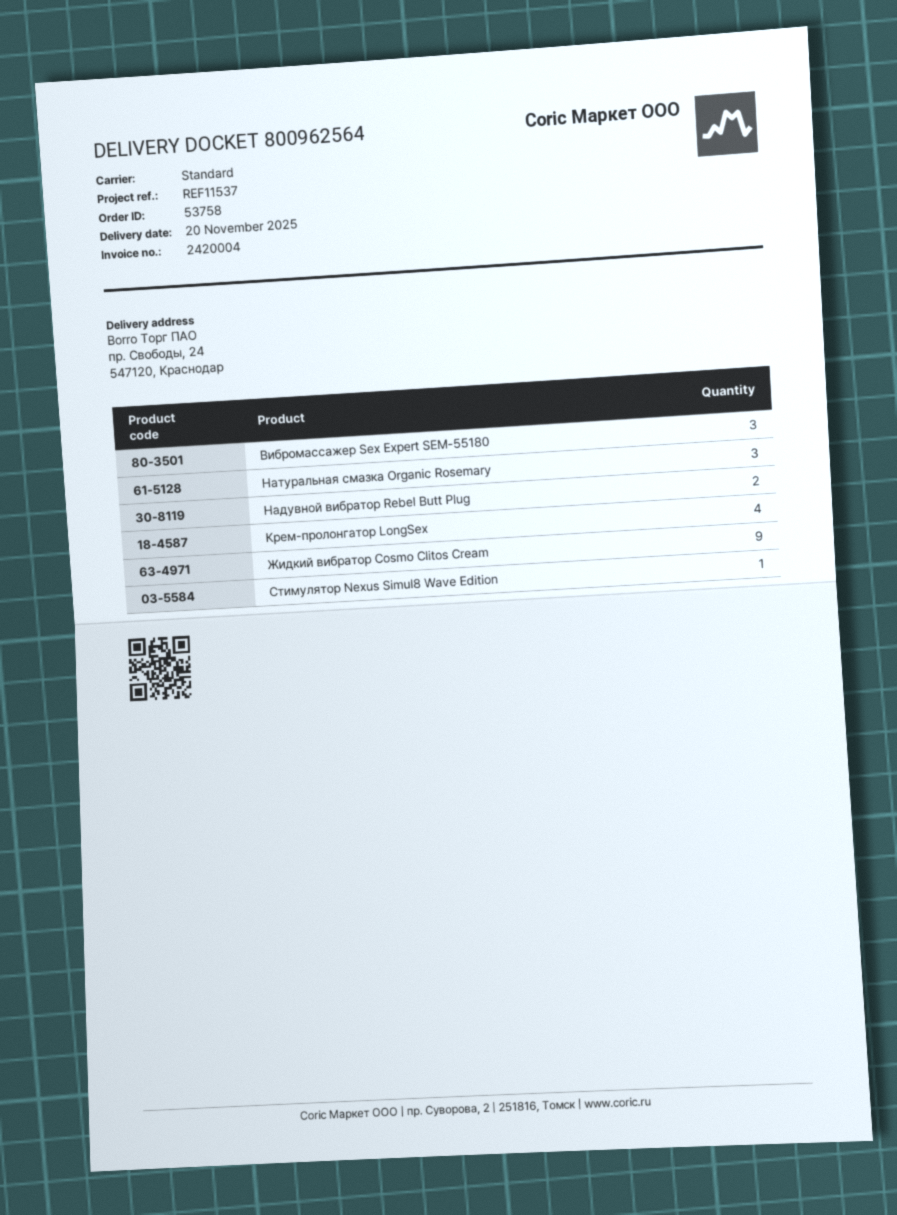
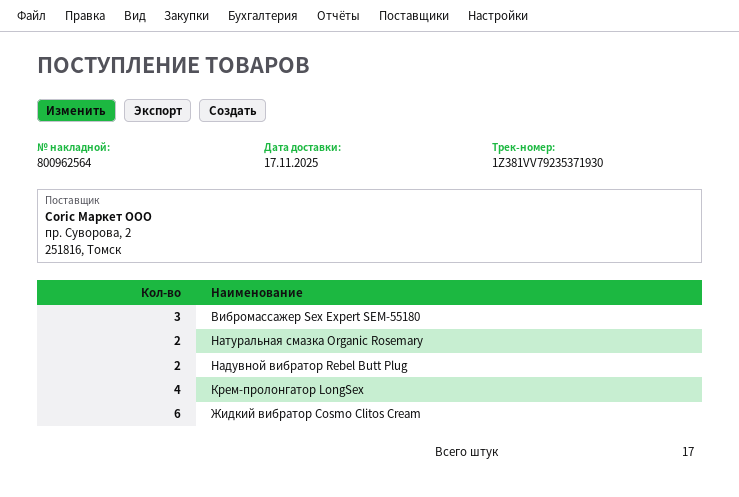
delivery date: 2025-11-20 -> 2025-11-17
Натуральная смазка Organic Rosemary: 3 -> 2
Жидкий вибратор Cosmo Clitos Cream: 9 -> 6
Стимулятор Nexus Simul8 Wave Edition: 1 -> none

